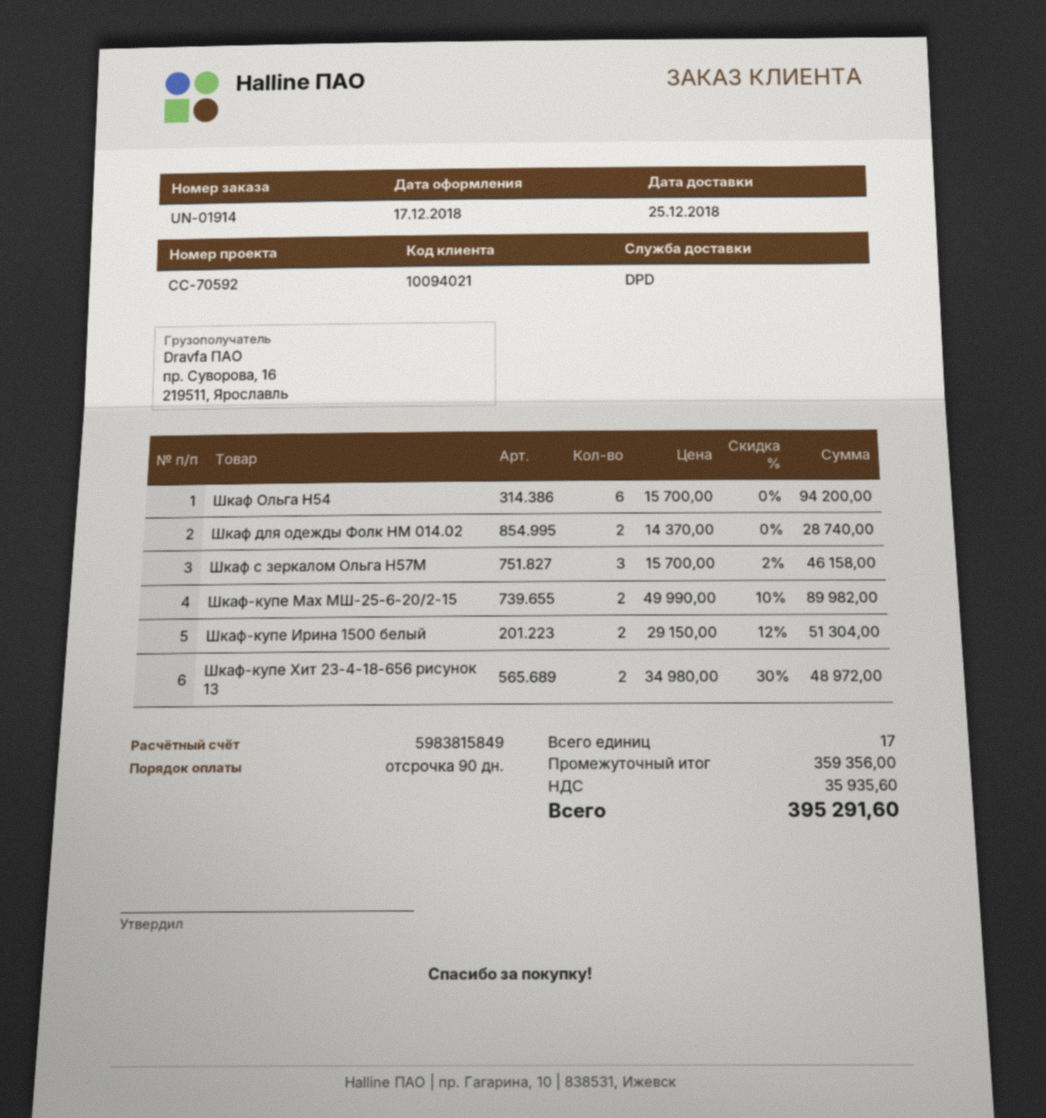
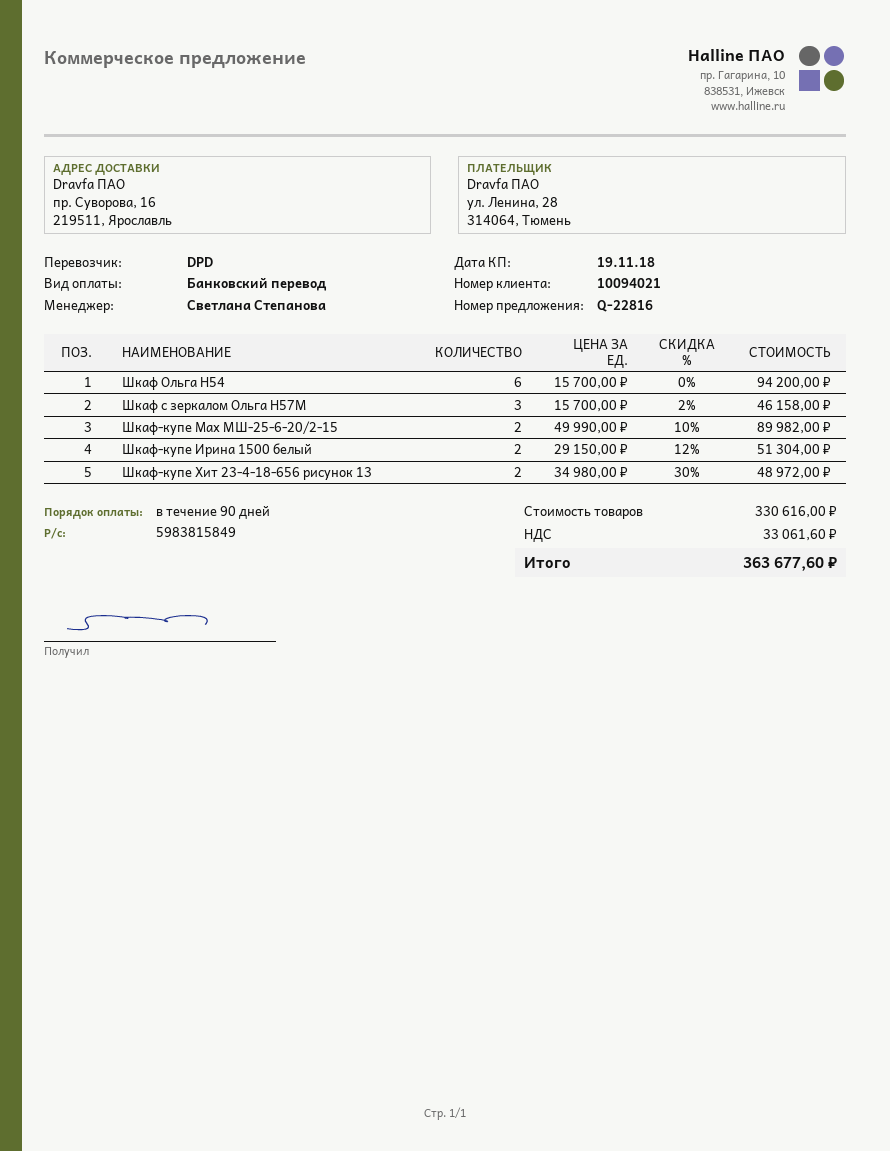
Шкаф для одежды Фолк НМ 014.02: 2 x 14370.00 = 28740.00 -> none
subtotal: 359356.00 -> 330616.00
tax: 35935.60 -> 33061.60
total: 395291.60 -> 363677.60

